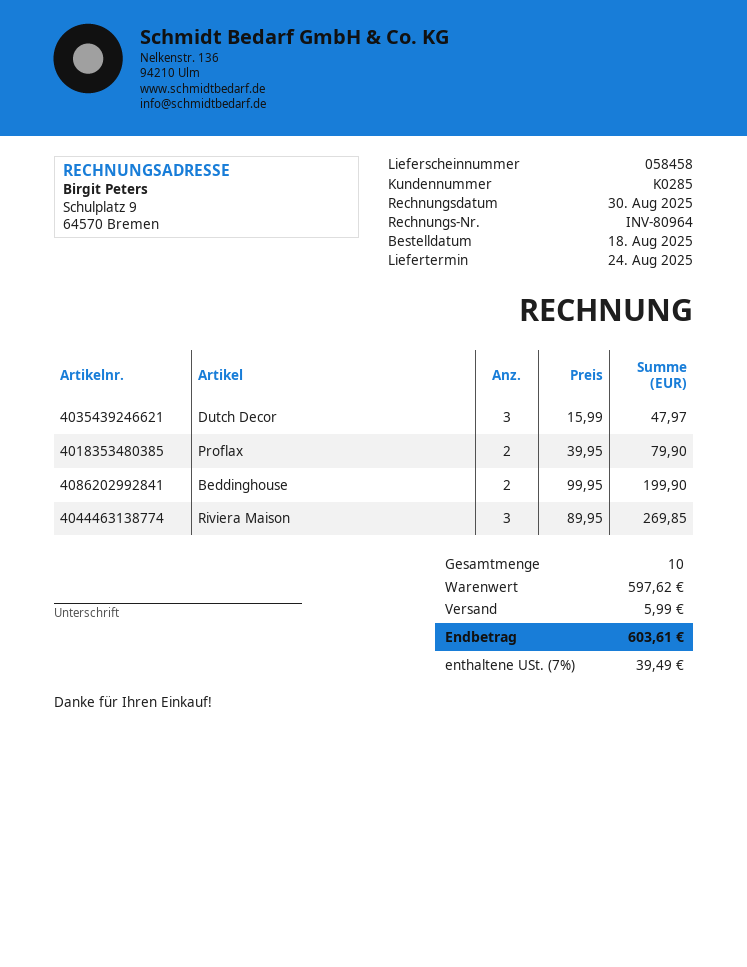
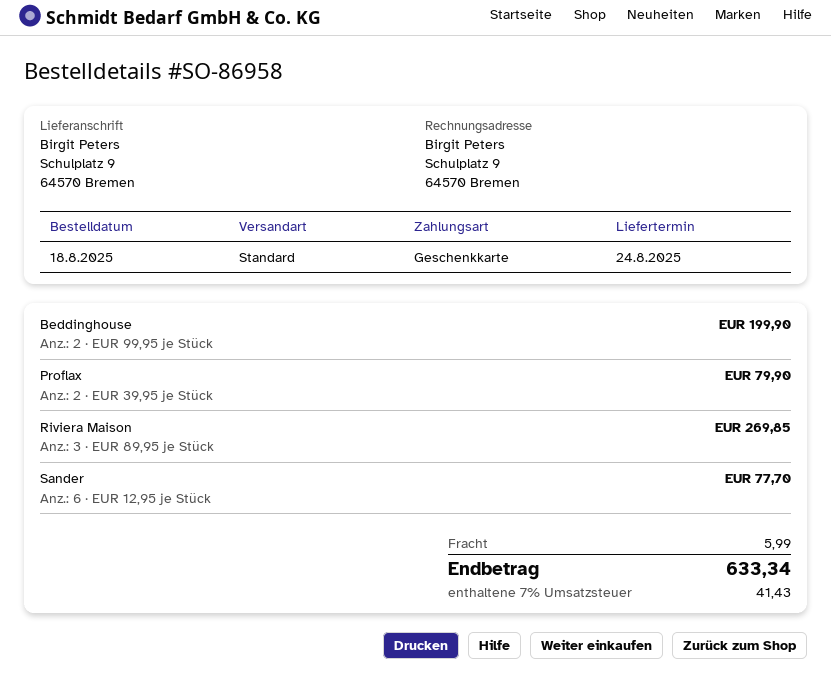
Dutch Decor: 3 x 15.99 = 47.97 -> none
Sander: none -> 6 x 12.95 = 77.70
tax: 7% = 39.49 -> 7% = 41.43
total: 603.61 -> 633.34

